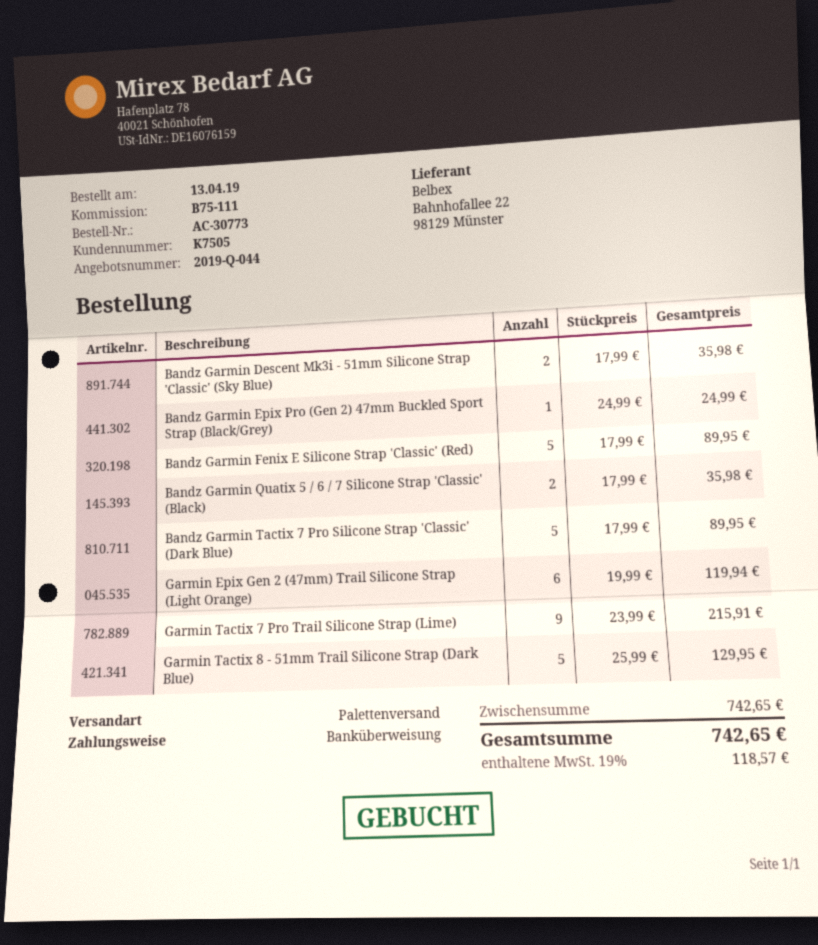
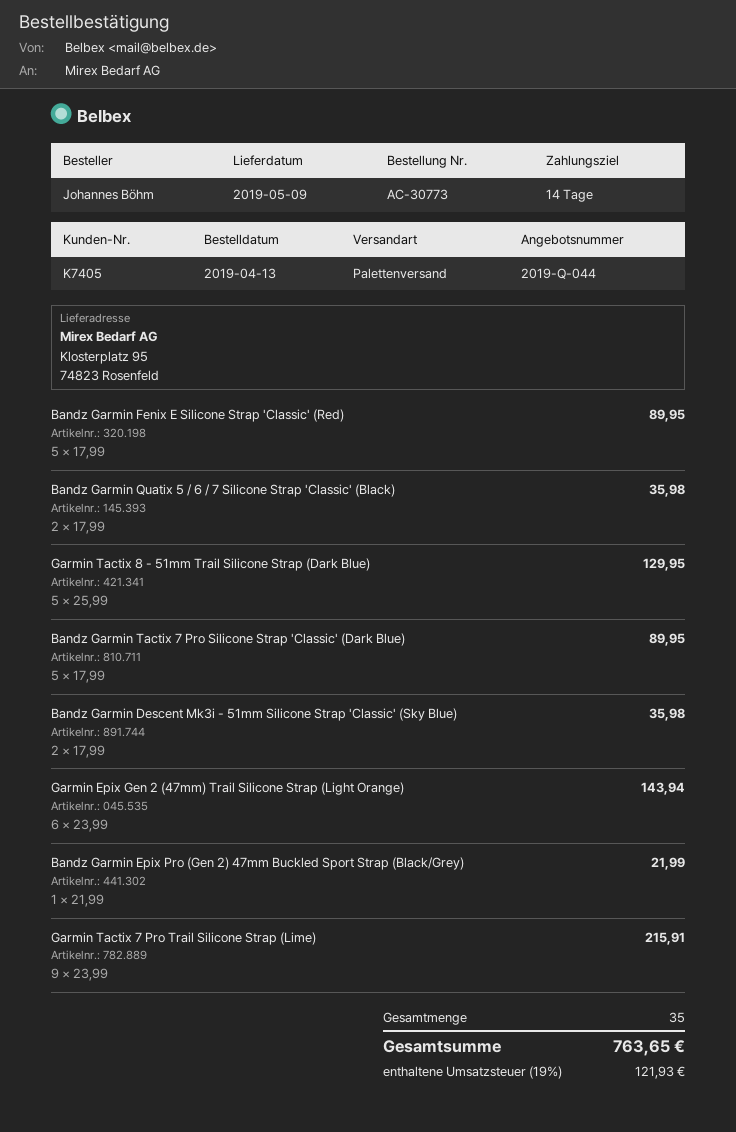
customer number: K7505 -> K7405
Bandz Garmin Epix Pro (Gen 2) 47mm Buckled Sport Strap (Black/Grey): 1 x 24.99 = 24.99 -> 1 x 21.99 = 21.99
Garmin Epix Gen 2 (47mm) Trail Silicone Strap (Light Orange): 6 x 19.99 = 119.94 -> 6 x 23.99 = 143.94
tax: 19% = 118.57 -> 19% = 121.93
total: 742.65 -> 763.65

